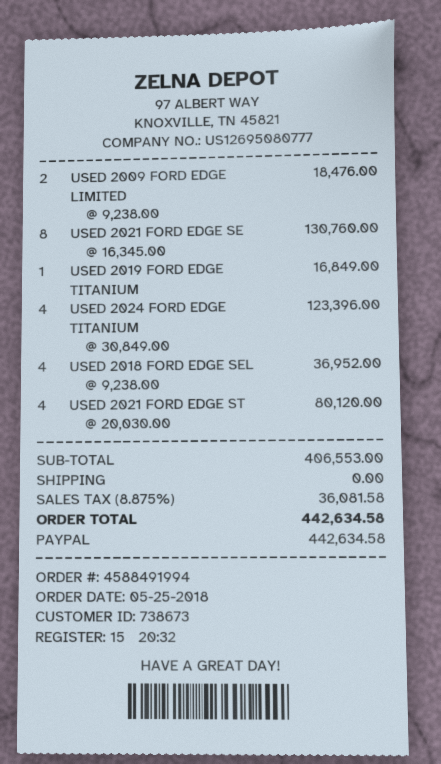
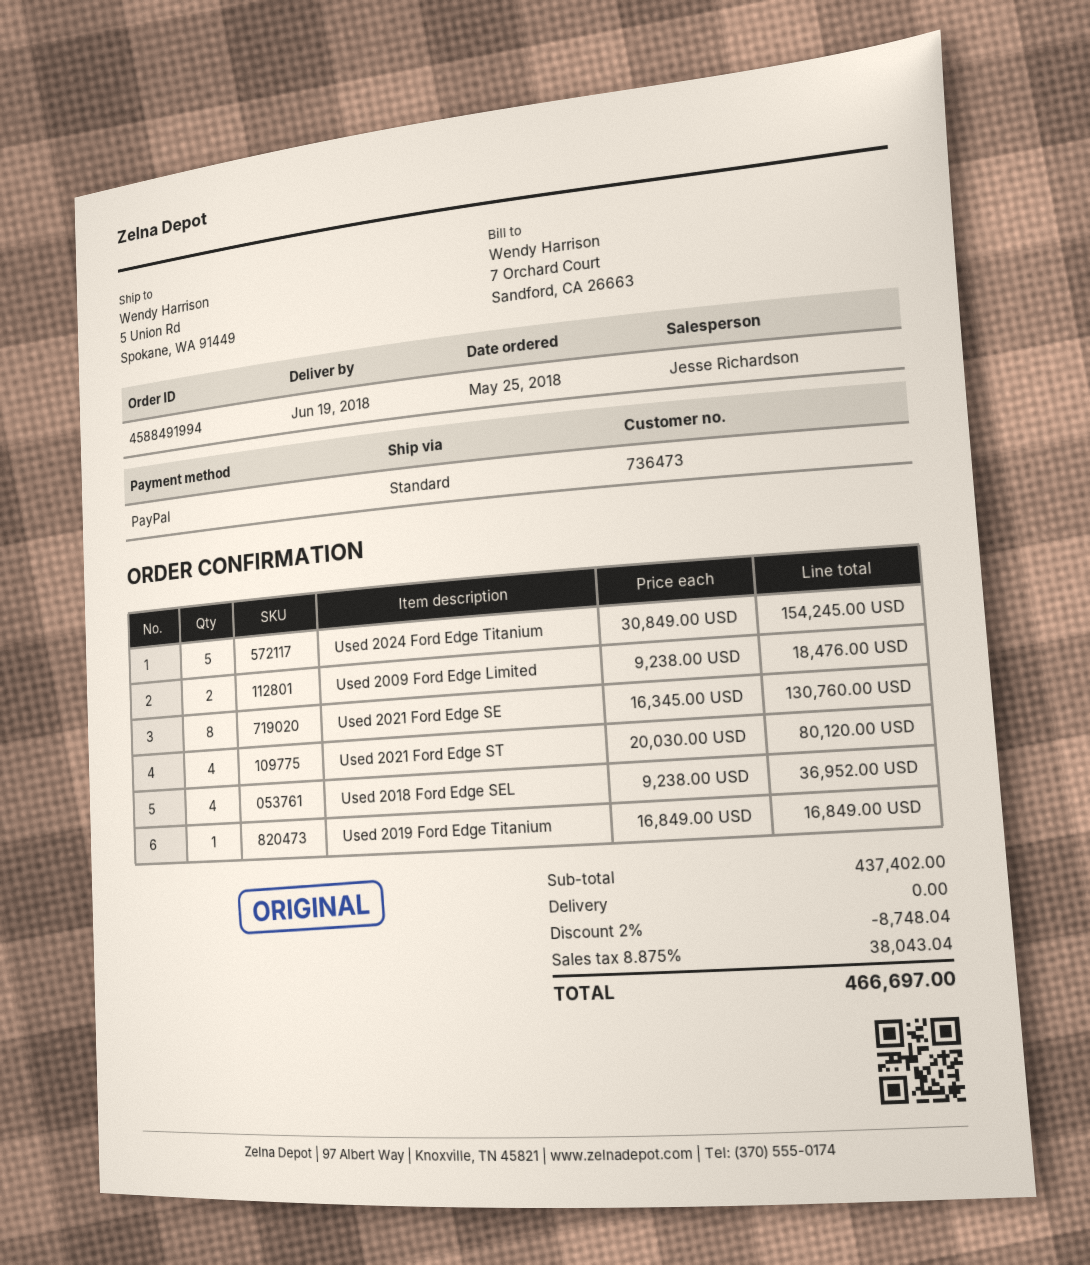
customer number: 738673 -> 736473
USED 2024 FORD EDGE TITANIUM: 4 x 30849.00 = 123396.00 -> 5 x 30849.00 = 154245.00
subtotal: 406553.00 -> 437402.00
discount: none -> 2% = 8748.04
tax: 8.875% = 36081.58 -> 8.875% = 38043.04
total: 442634.58 -> 466697.00

